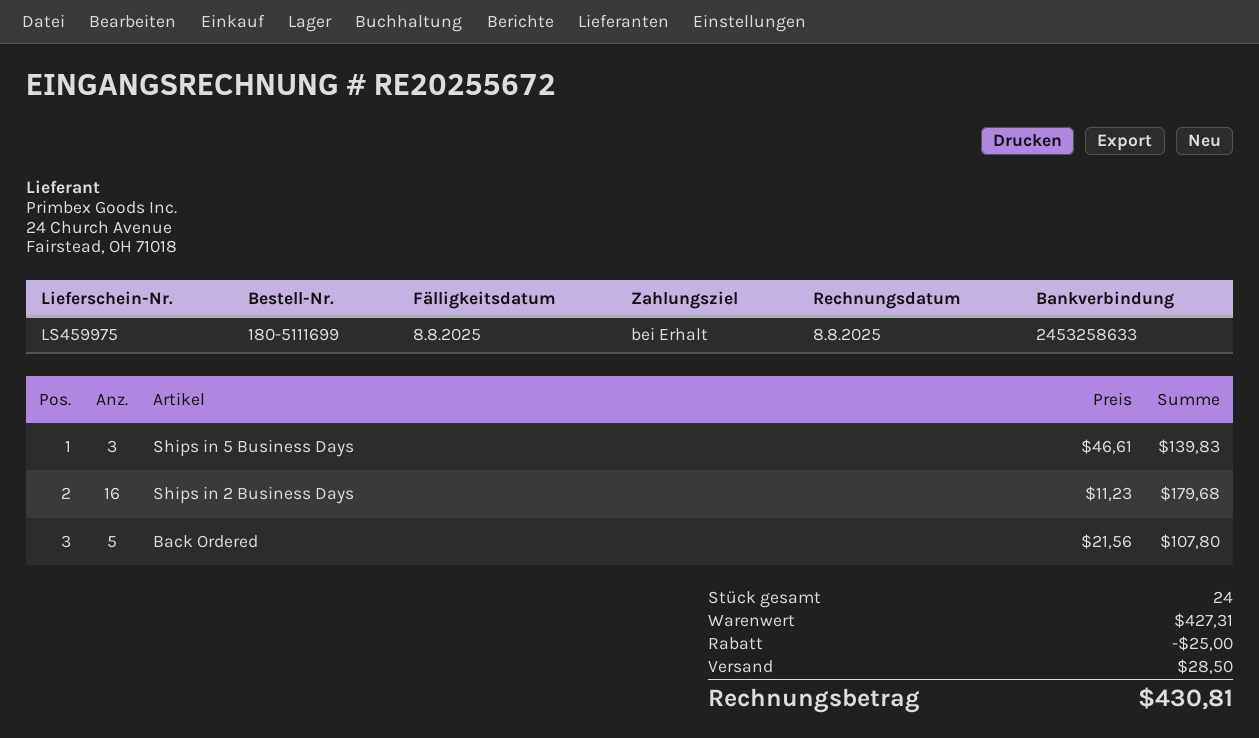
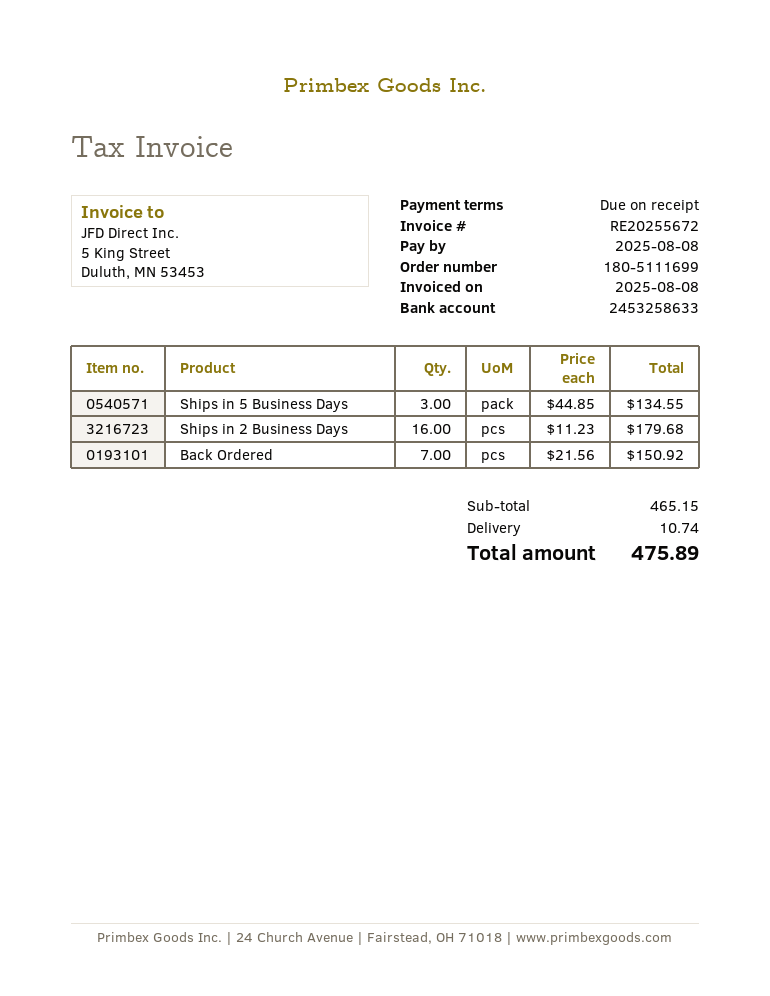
Ships in 5 Business Days: 3 x 46.61 = 139.83 -> 3 x 44.85 = 134.55
Back Ordered: 5 x 21.56 = 107.80 -> 7 x 21.56 = 150.92
subtotal: 427.31 -> 465.15
discount: 25.00 -> none
shipping: 28.50 -> 10.74
total: 430.81 -> 475.89

